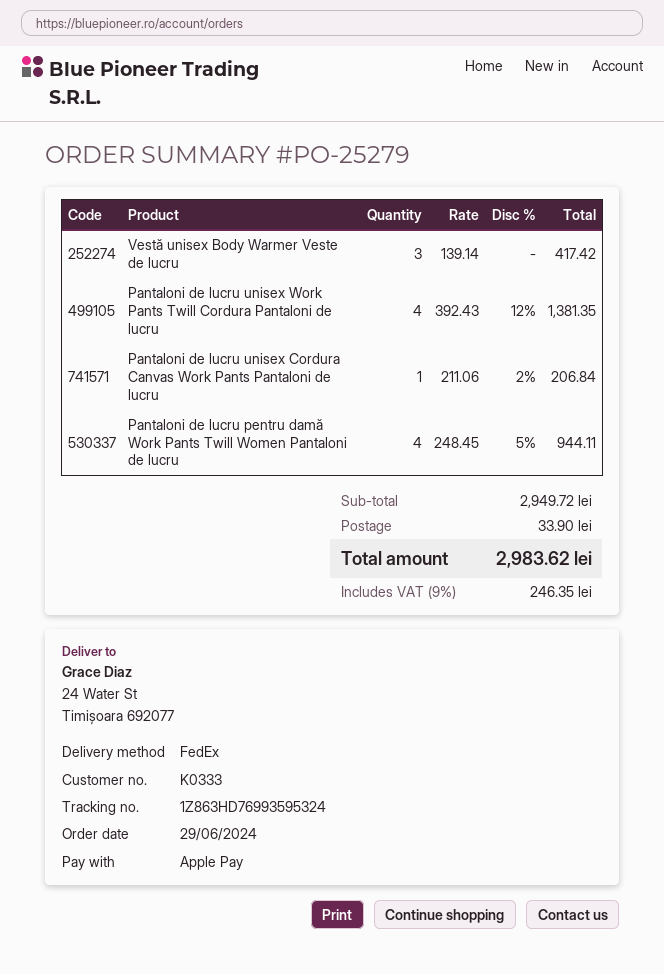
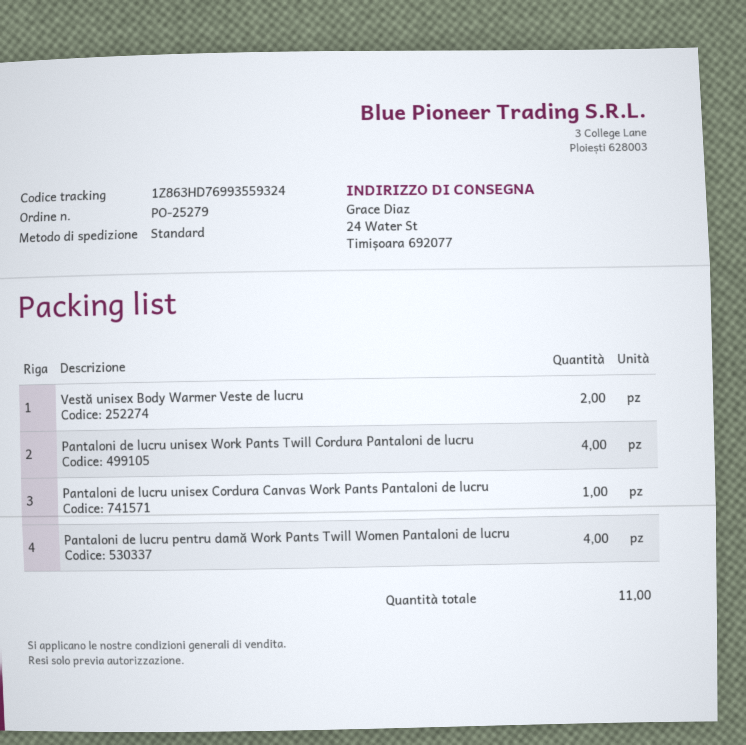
shipping method: FedEx -> standard
tracking number: 1Z863HD76993595324 -> 1Z863HD76993559324
Vestă unisex Body Warmer Veste de lucru: 3 -> 2

